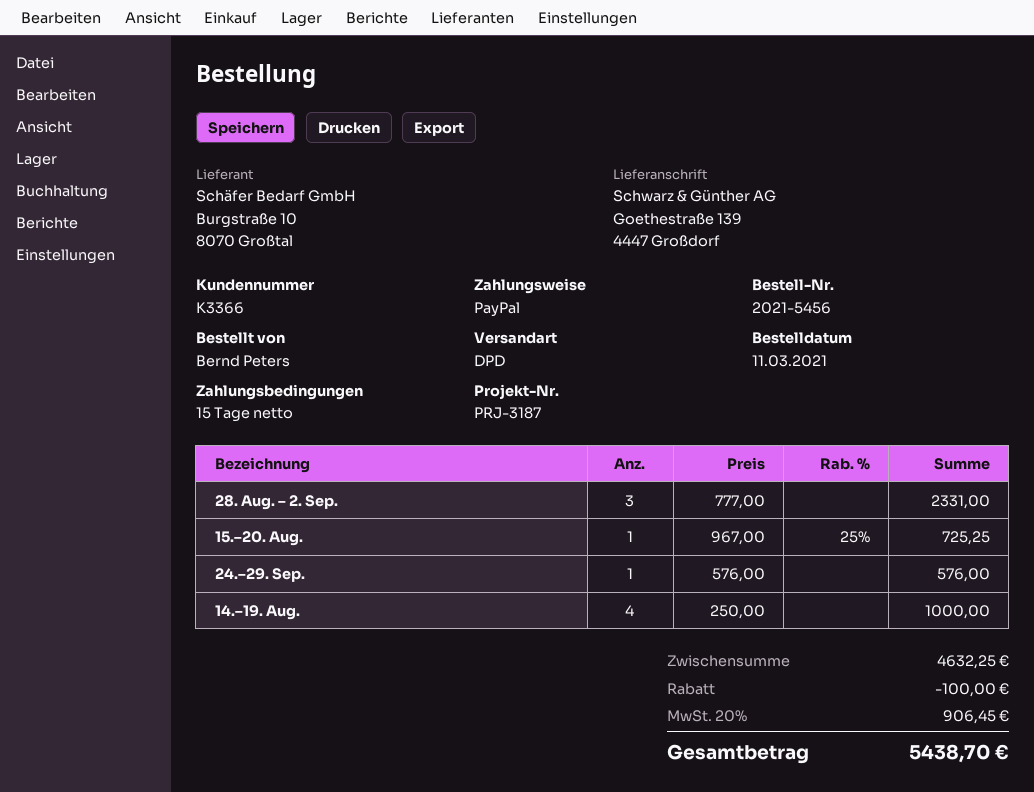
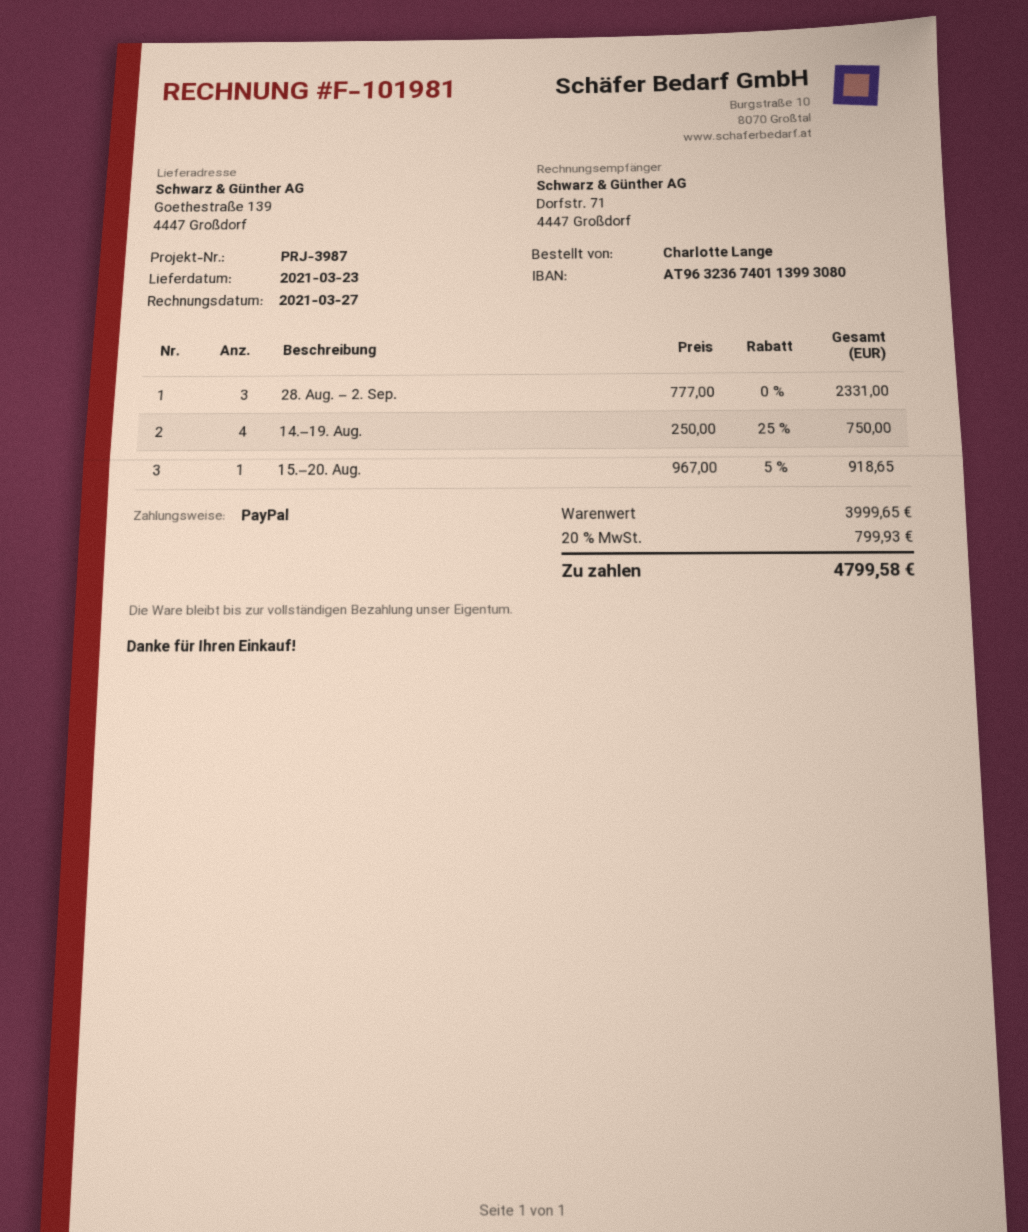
reference: PRJ-3187 -> PRJ-3987
ordered by: Bernd Peters -> Charlotte Lange
15.–20. Aug.: 1 x 967.00 - 25% = 725.25 -> 1 x 967.00 - 5% = 918.65
24.–29. Sep.: 1 x 576.00 = 576.00 -> none
14.–19. Aug.: 4 x 250.00 = 1000.00 -> 4 x 250.00 - 25% = 750.00
subtotal: 4632.25 -> 3999.65
discount: 100.00 -> none
tax: 20% = 906.45 -> 20% = 799.93
total: 5438.70 -> 4799.58

